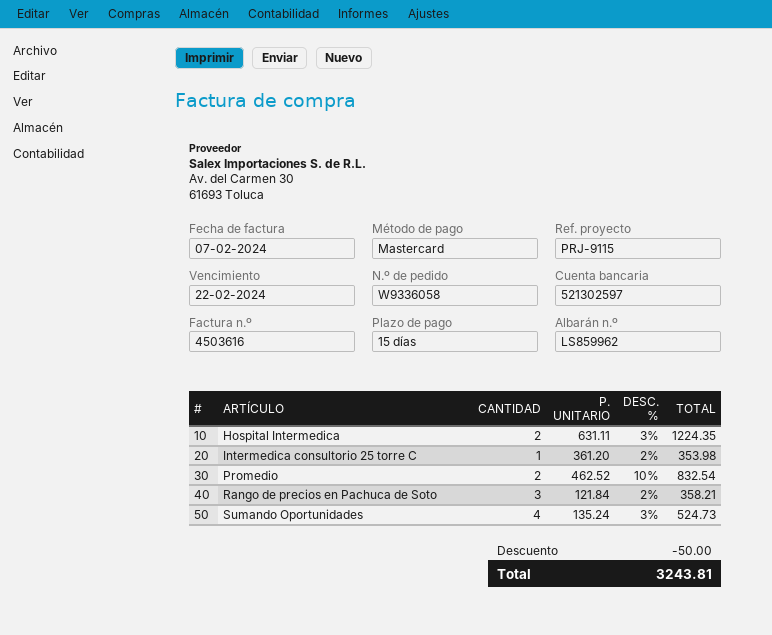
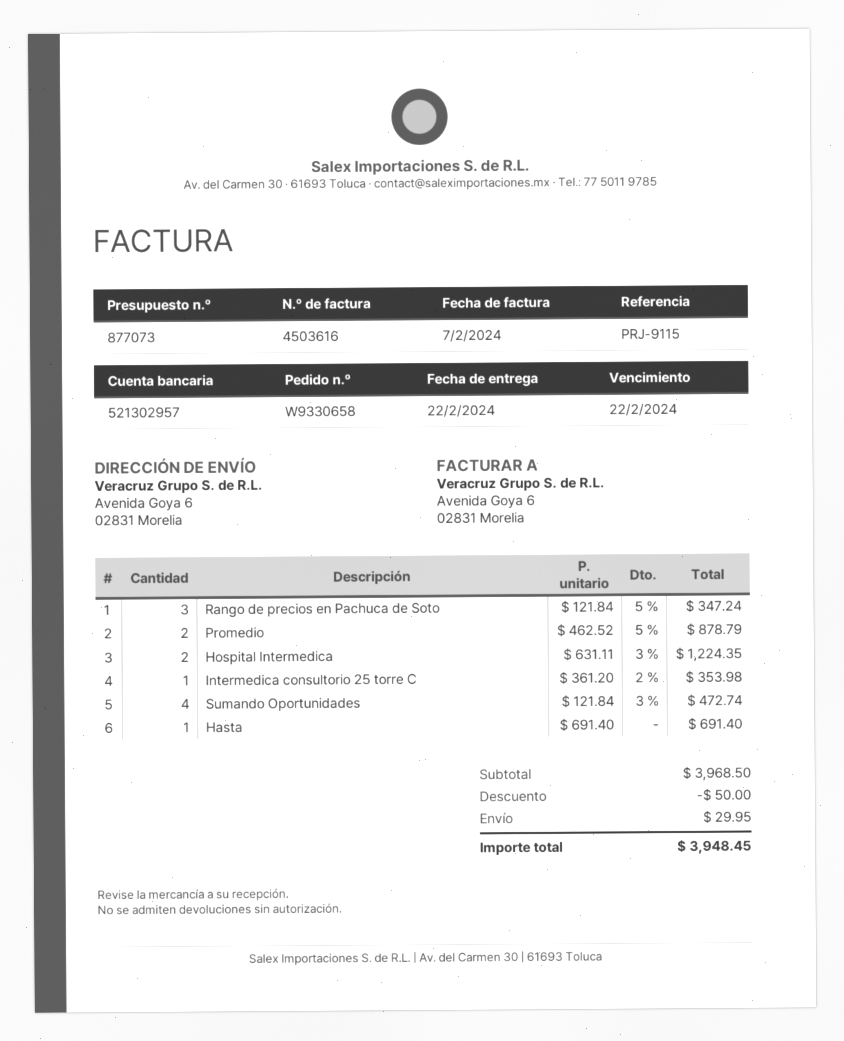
order number: W9336058 -> W9330658
bank account: 521302597 -> 521302957
Promedio: 2 x 462.52 - 10% = 832.54 -> 2 x 462.52 - 5% = 878.79
Rango de precios en Pachuca de Soto: 3 x 121.84 - 2% = 358.21 -> 3 x 121.84 - 5% = 347.24
Sumando Oportunidades: 4 x 135.24 - 3% = 524.73 -> 4 x 121.84 - 3% = 472.74
Hasta: none -> 1 x 691.40 = 691.40
shipping: none -> 29.95
total: 3243.81 -> 3948.45

